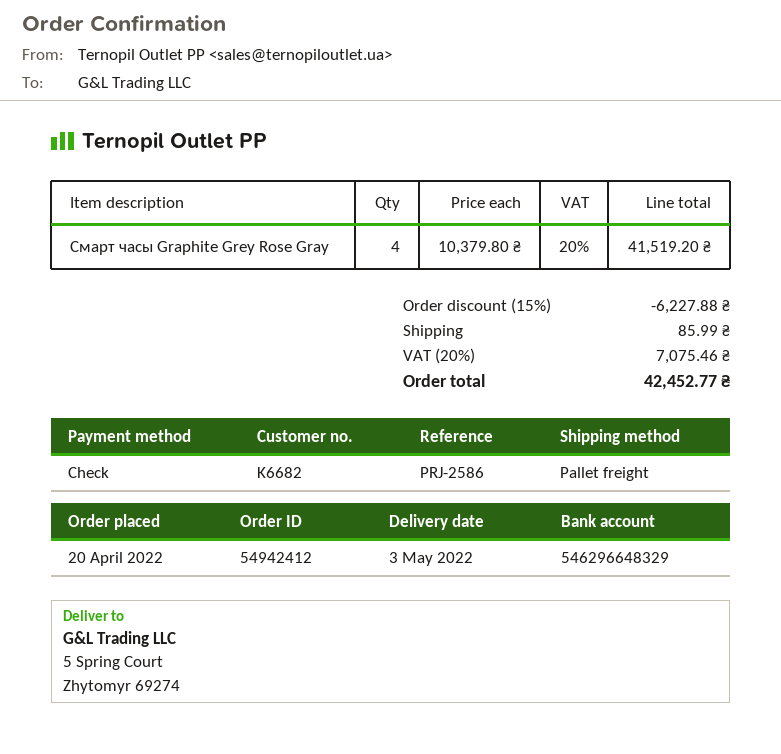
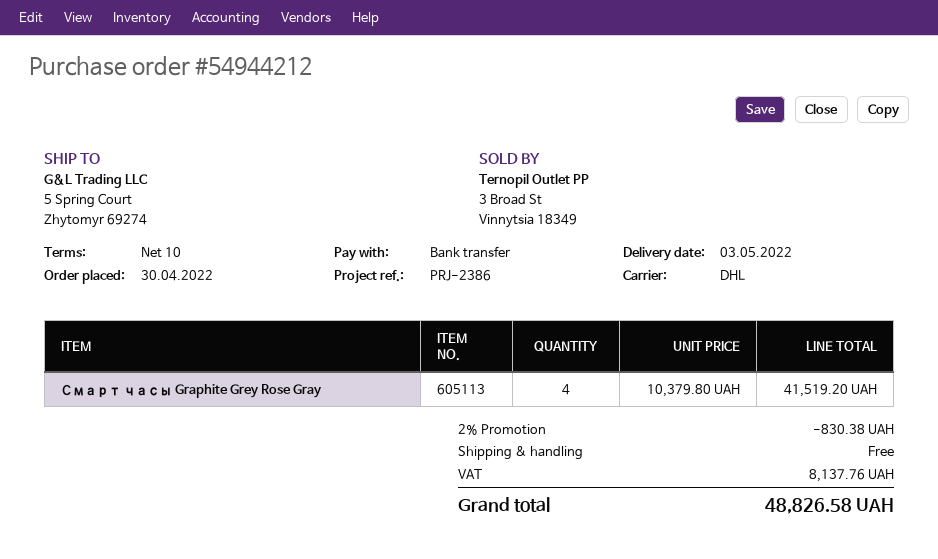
order number: 54942412 -> 54944212
order date: 2022-04-20 -> 2022-04-30
reference: PRJ-2586 -> PRJ-2386
payment method: cheque -> bank transfer
shipping method: pallet freight -> DHL
discount: 15% = 6227.88 -> 2% = 830.38
shipping: 85.99 -> 0.00
tax: 7075.46 -> 8137.76
total: 42452.77 -> 48826.58

